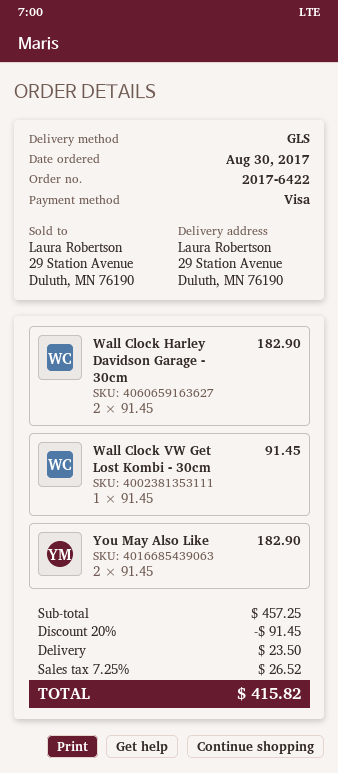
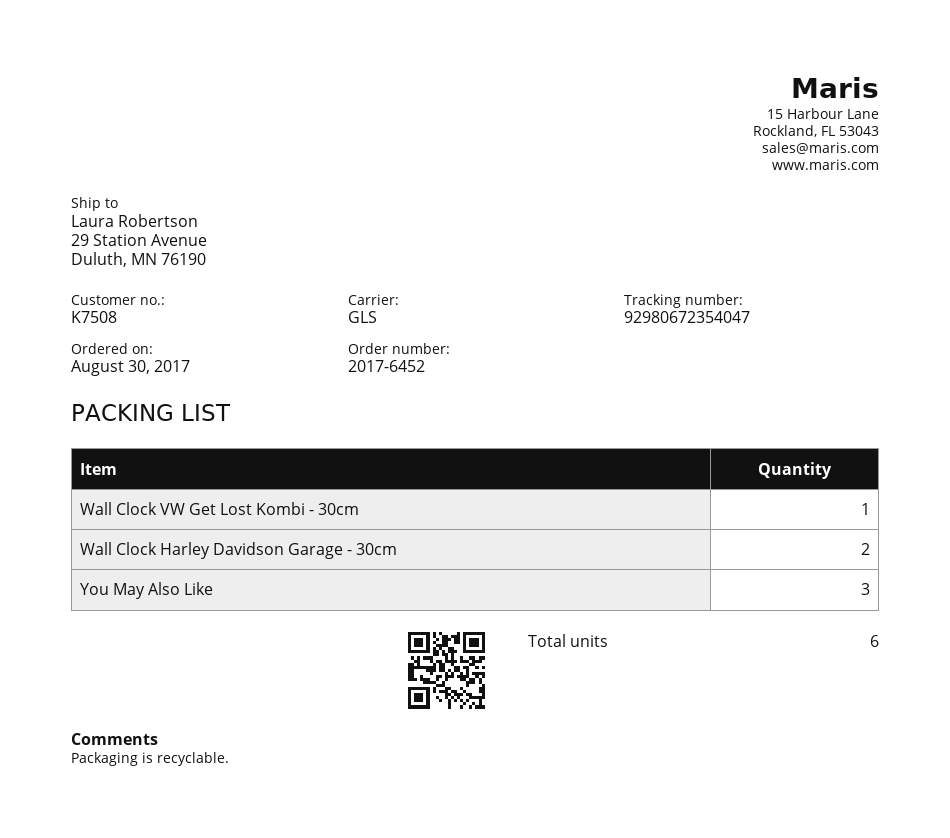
order number: 2017-6422 -> 2017-6452
You May Also Like: 2 -> 3

